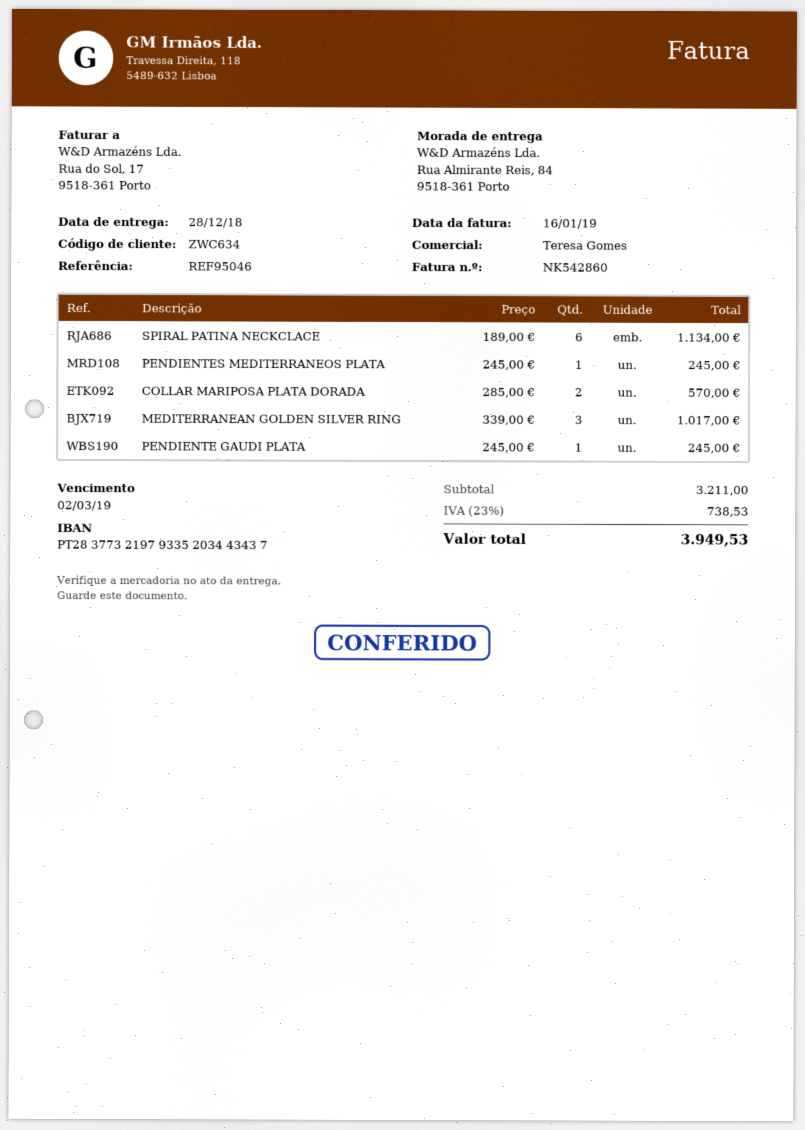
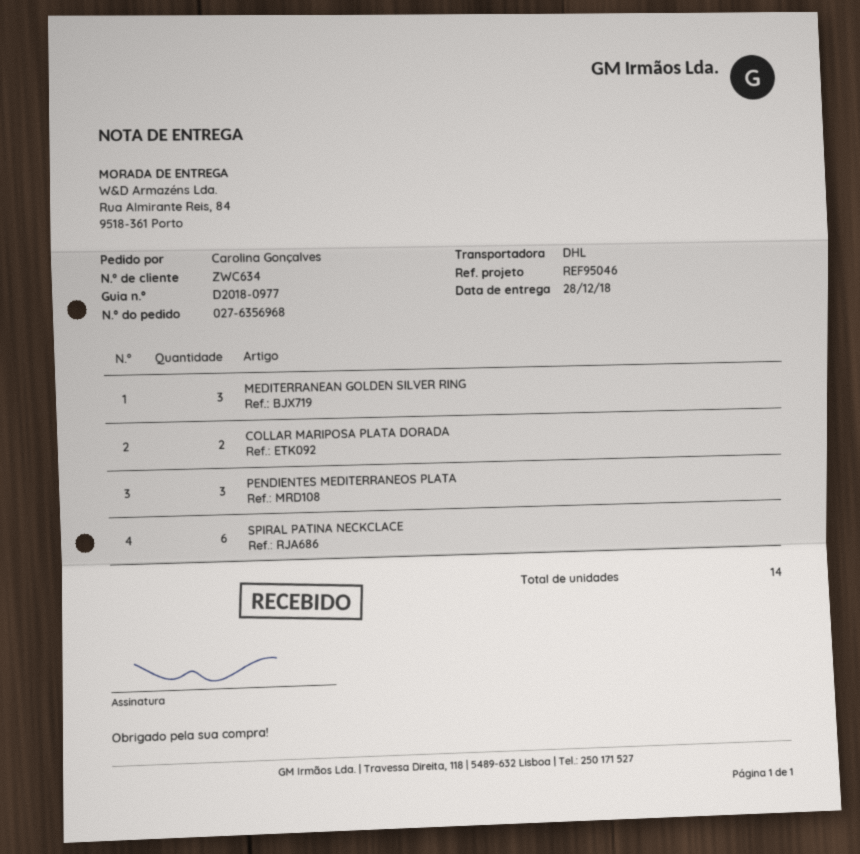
PENDIENTES MEDITERRANEOS PLATA: 1 -> 3
PENDIENTE GAUDI PLATA: 1 -> none

